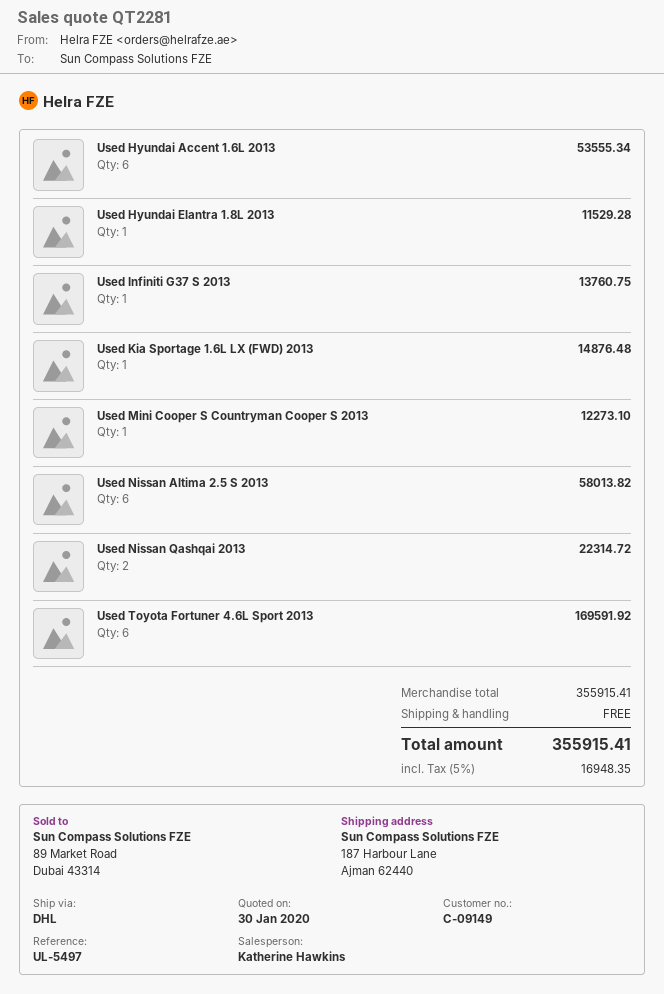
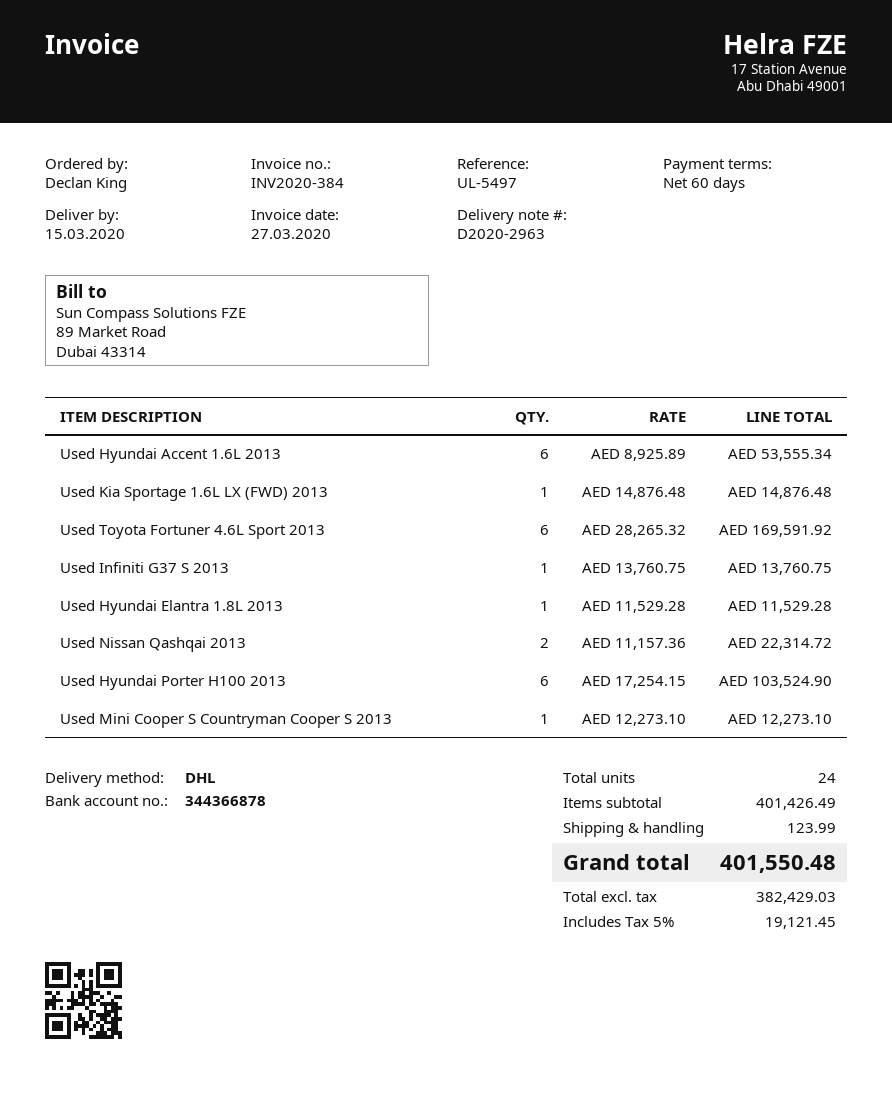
Used Nissan Altima 2.5 S 2013: 6 for 58013.82 -> none
Used Hyundai Porter H100 2013: none -> 6 for 103524.90
subtotal: 355915.41 -> 401426.49
shipping: 0.00 -> 123.99
tax: 5% = 16948.35 -> 5% = 19121.45
total: 355915.41 -> 401550.48

